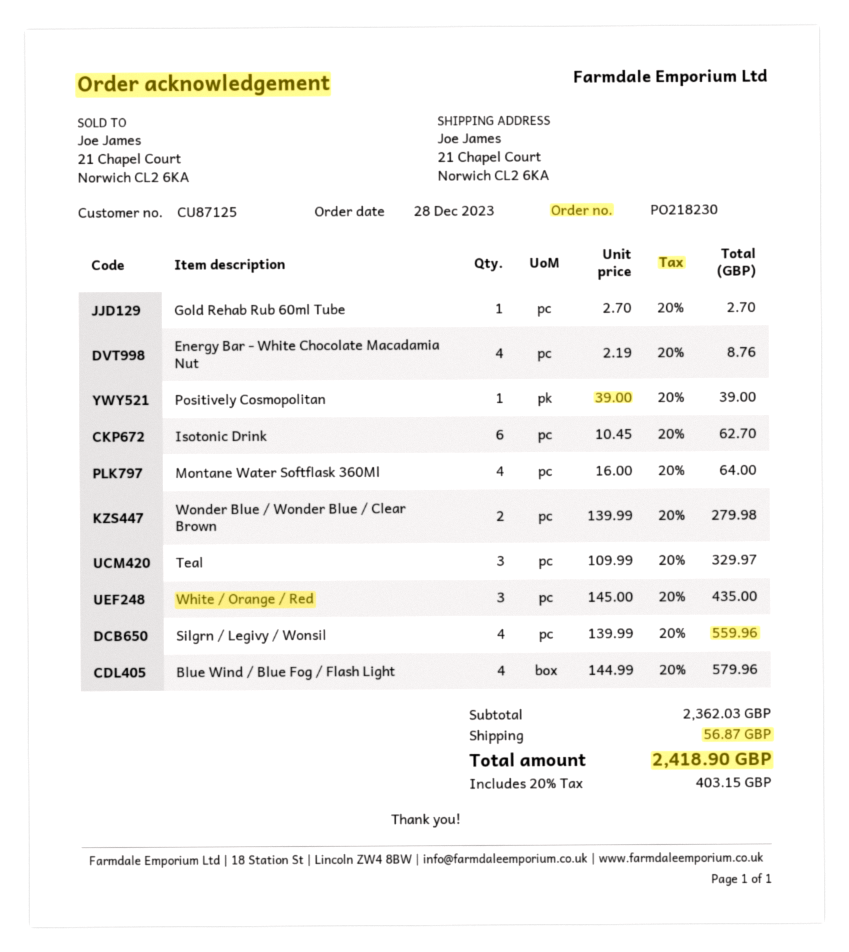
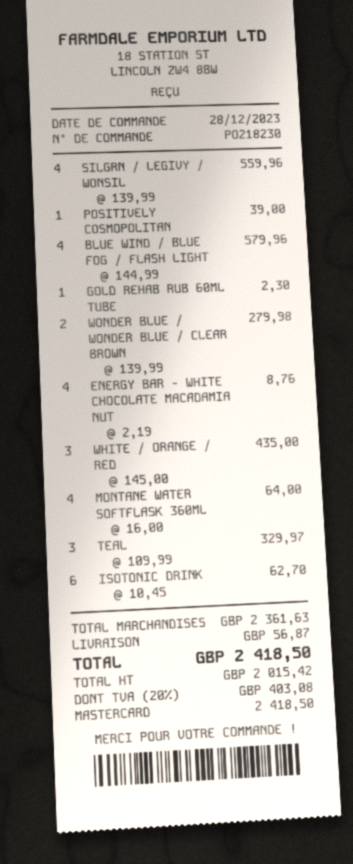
Gold Rehab Rub 60ml Tube: 1 x 2.70 = 2.70 -> 1 x 2.30 = 2.30
subtotal: 2362.03 -> 2361.63
tax: 20% = 403.15 -> 20% = 403.08
total: 2418.90 -> 2418.50

